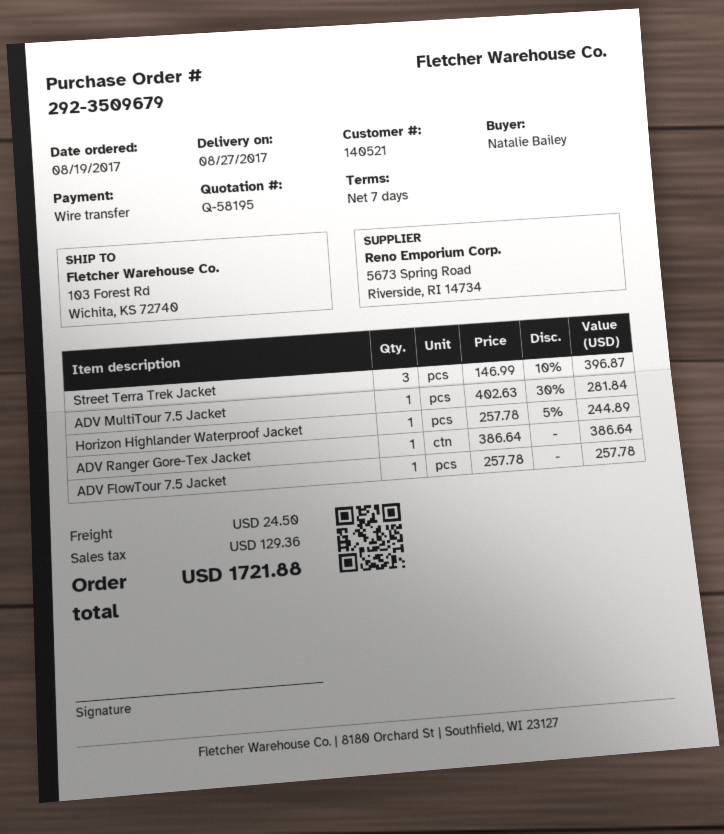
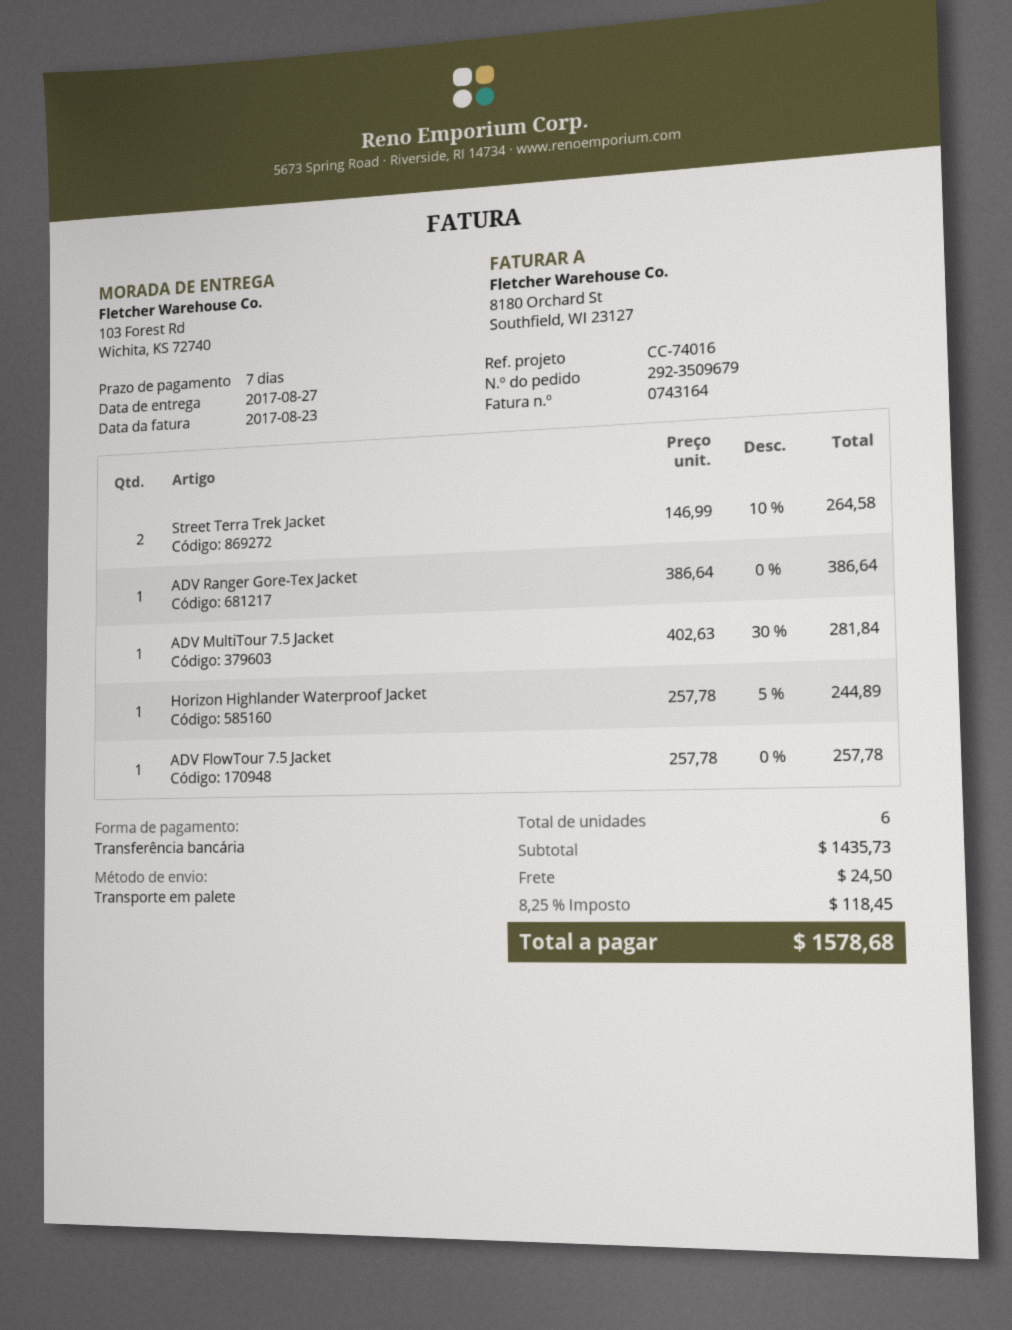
Street Terra Trek Jacket: 3 x 146.99 - 10% = 396.87 -> 2 x 146.99 - 10% = 264.58
tax: 129.36 -> 118.45
total: 1721.88 -> 1578.68

